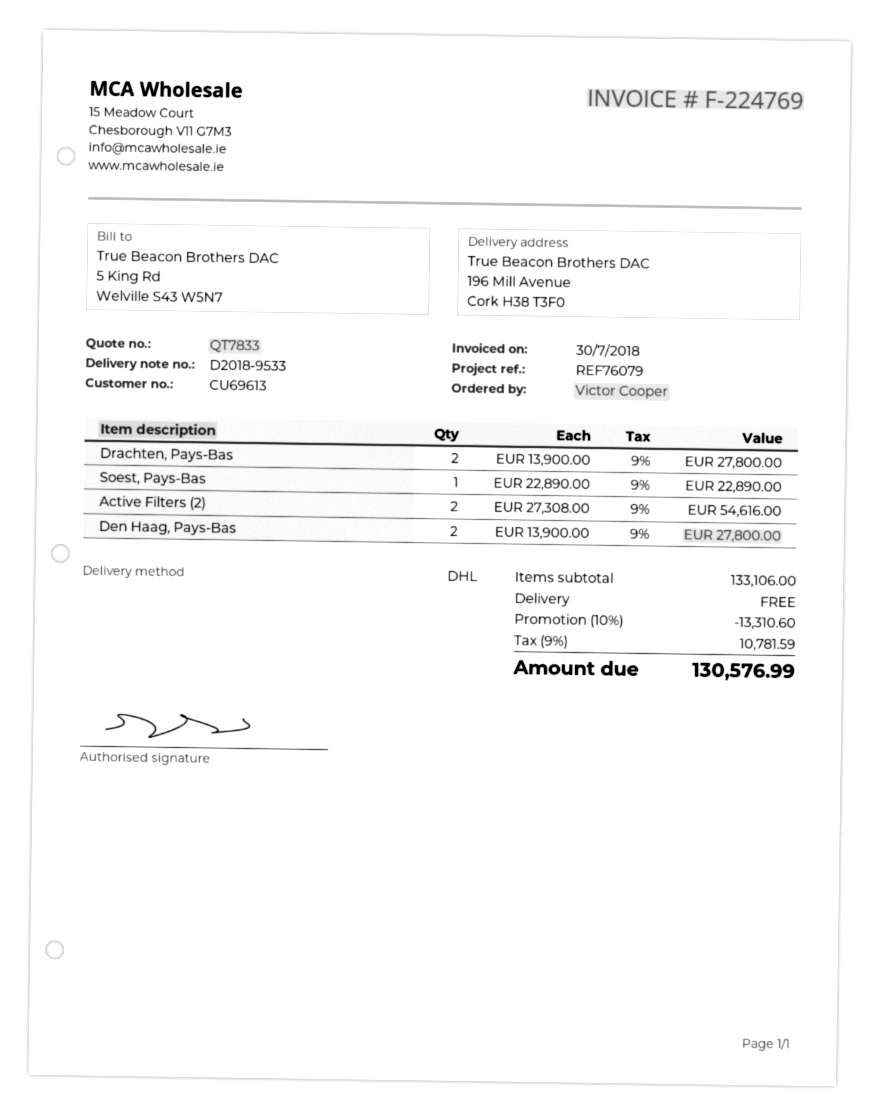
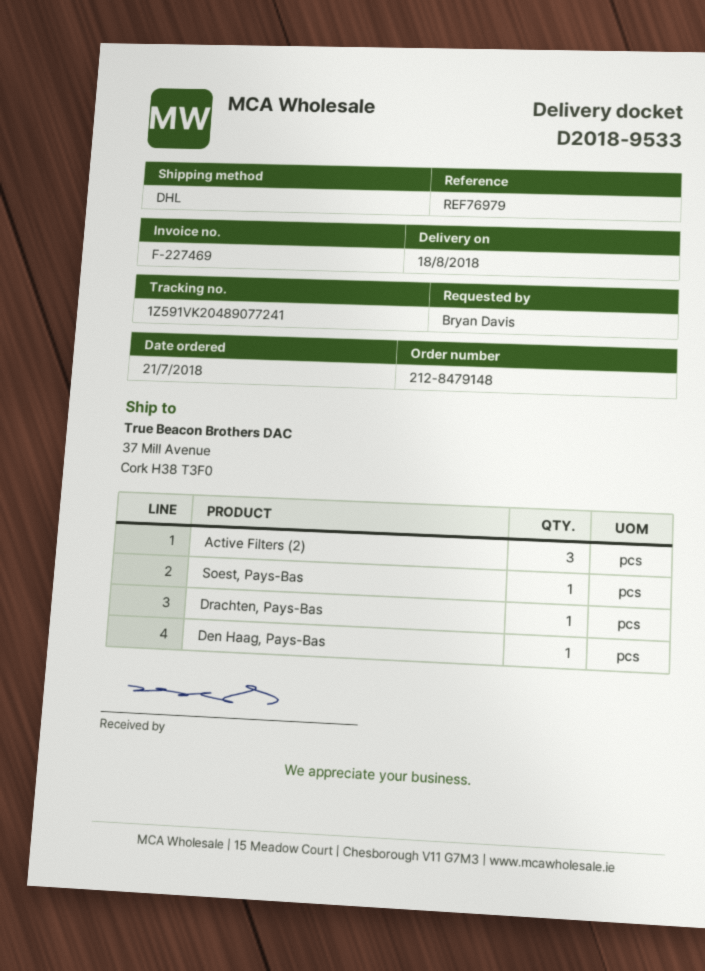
invoice number: F-224769 -> F-227469
reference: REF76079 -> REF76979
ordered by: Victor Cooper -> Bryan Davis
ship to: 196 Mill Avenue, Cork H38 T3F0 -> 37 Mill Avenue, Cork H38 T3F0
Drachten, Pays-Bas: 2 -> 1
Active Filters (2): 2 -> 3
Den Haag, Pays-Bas: 2 -> 1

